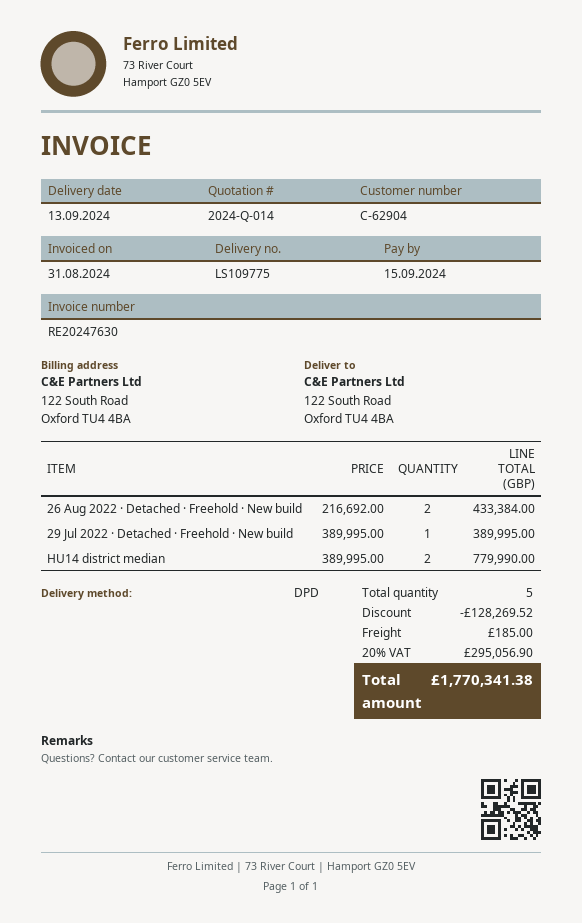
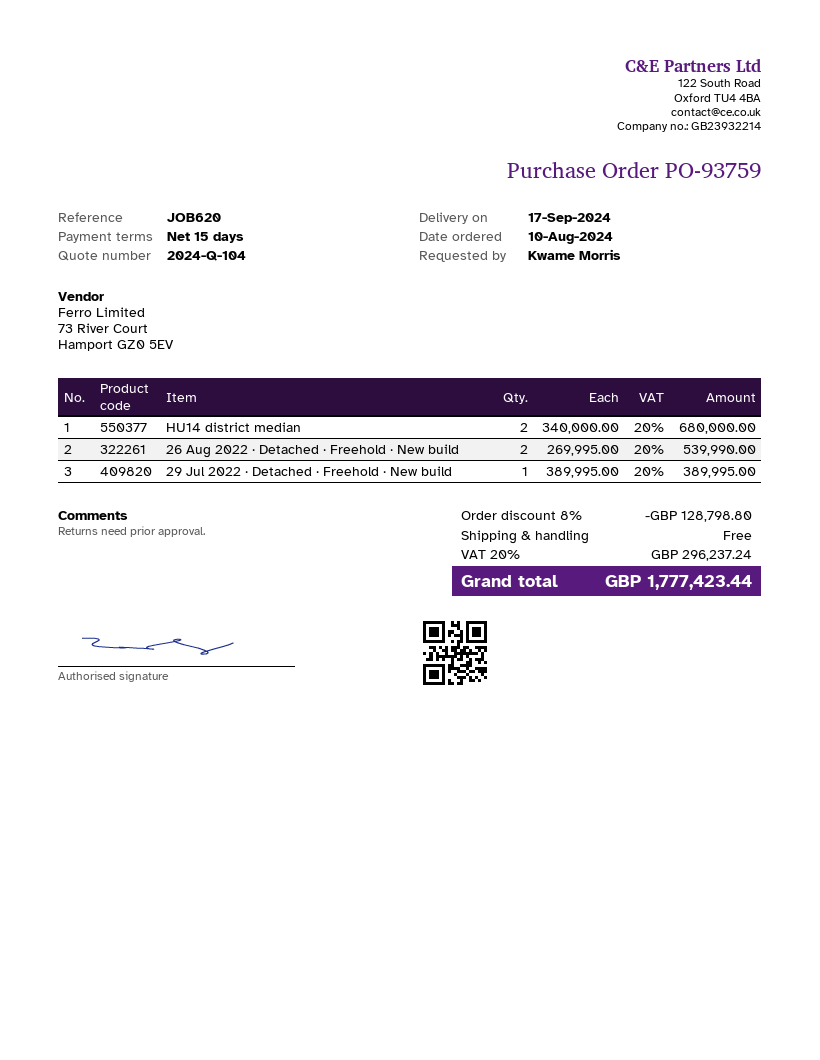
quote number: 2024-Q-014 -> 2024-Q-104
delivery date: 2024-09-13 -> 2024-09-17
26 Aug 2022 · Detached · Freehold · New build: 2 x 216692.00 = 433384.00 -> 2 x 269995.00 = 539990.00
HU14 district median: 2 x 389995.00 = 779990.00 -> 2 x 340000.00 = 680000.00
discount: 128269.52 -> 128798.80
shipping: 185.00 -> 0.00
tax: 20% = 295056.90 -> 20% = 296237.24
total: 1770341.38 -> 1777423.44

